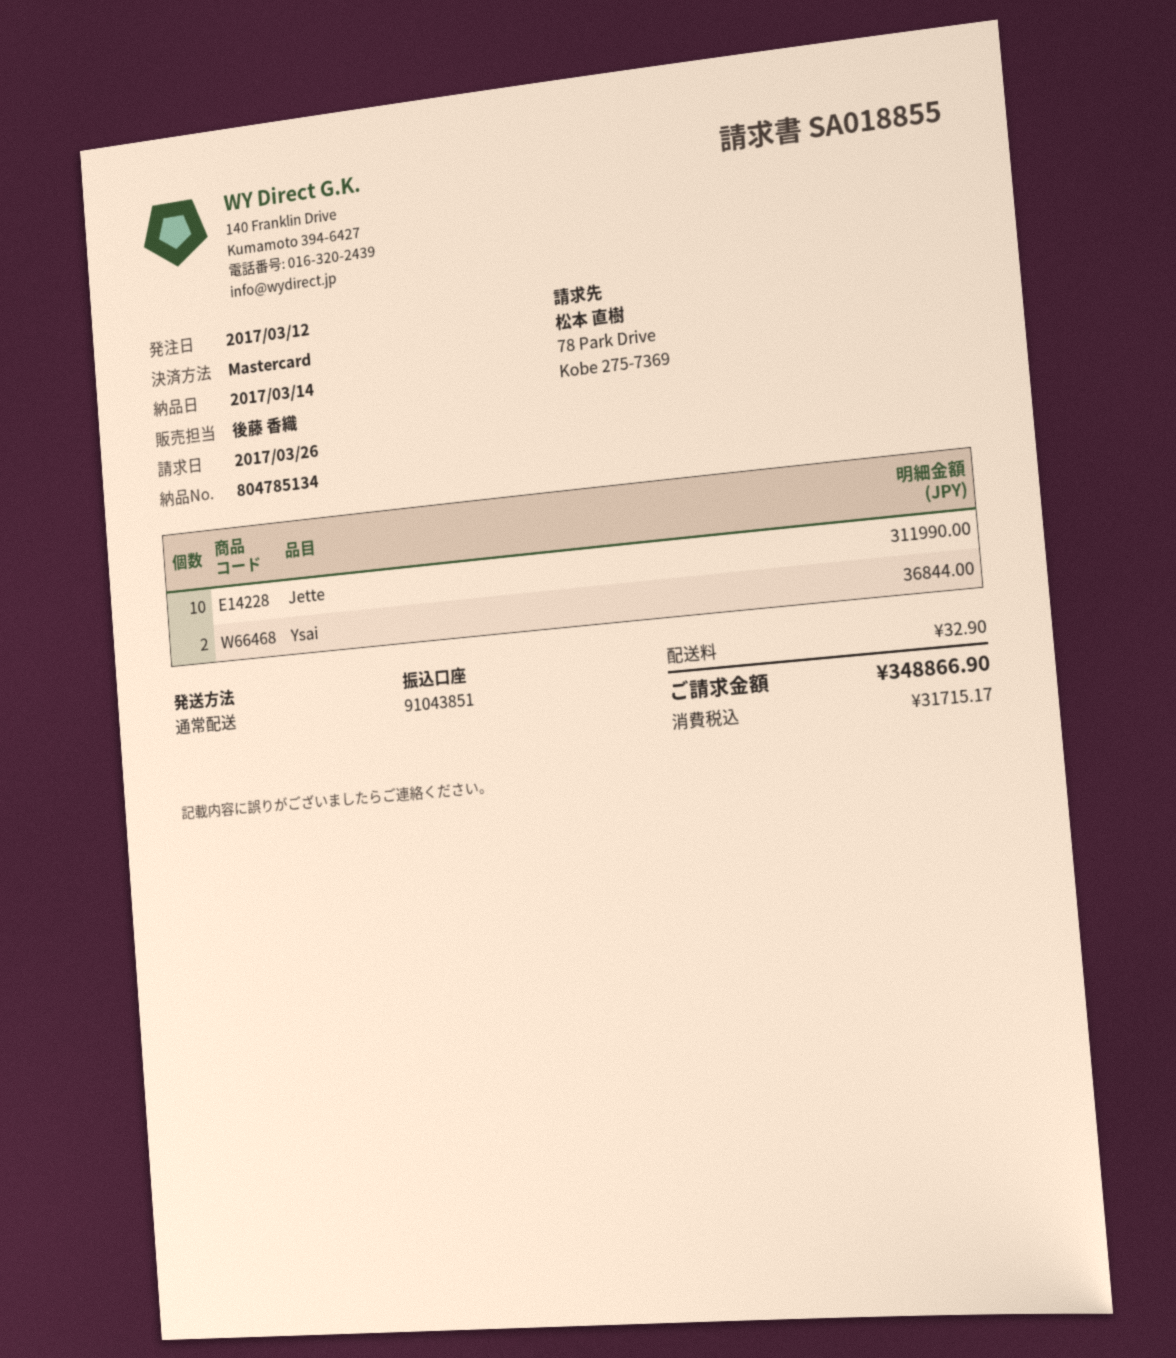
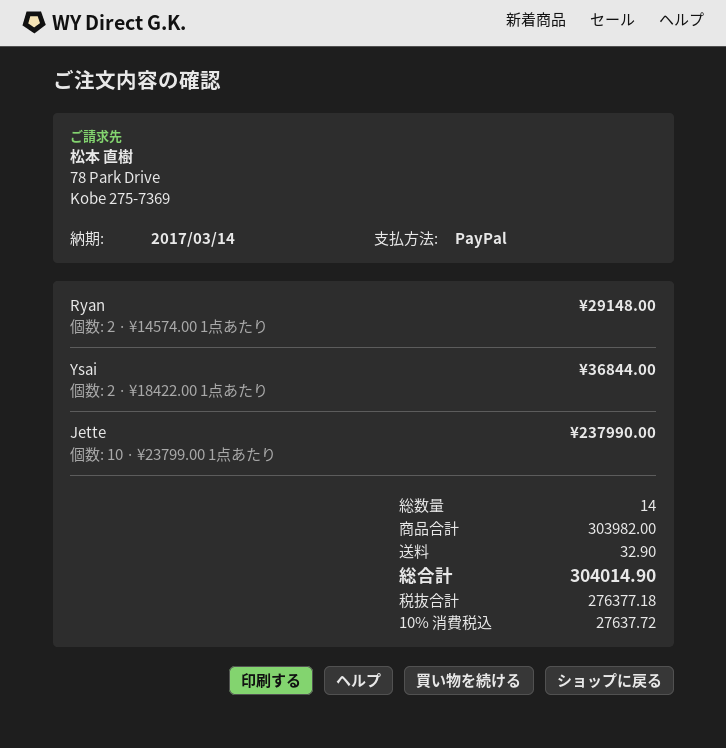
payment method: Mastercard -> PayPal
Jette: 10 for 311990.00 -> 10 for 237990.00
Ryan: none -> 2 for 29148.00
tax: 31715.17 -> 27637.72
total: 348866.90 -> 304014.90

